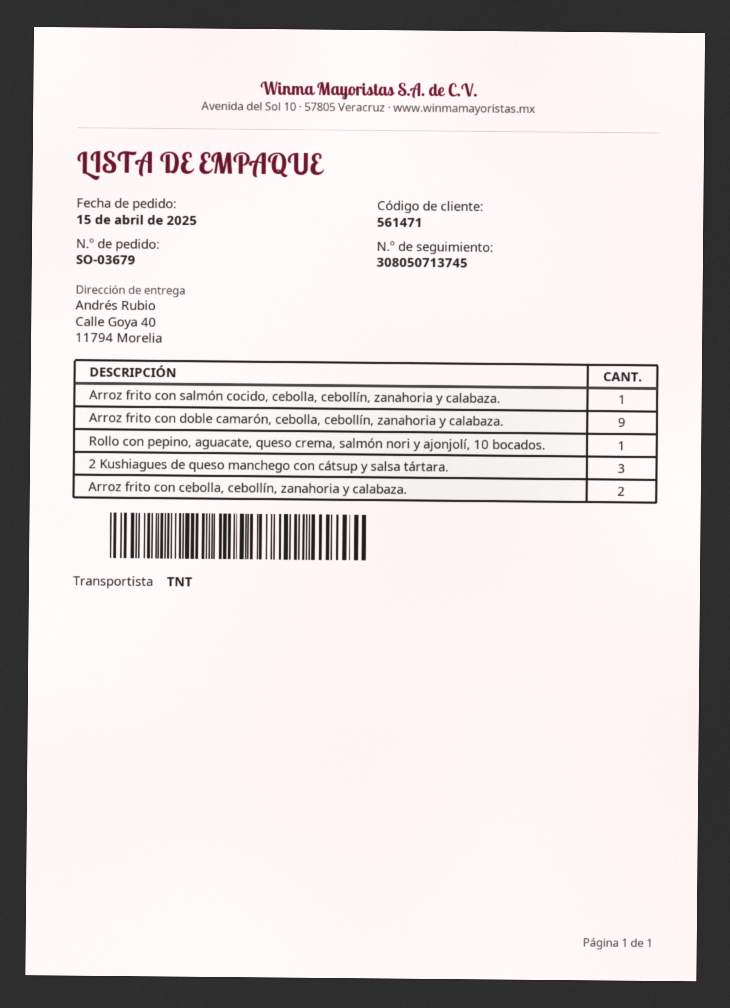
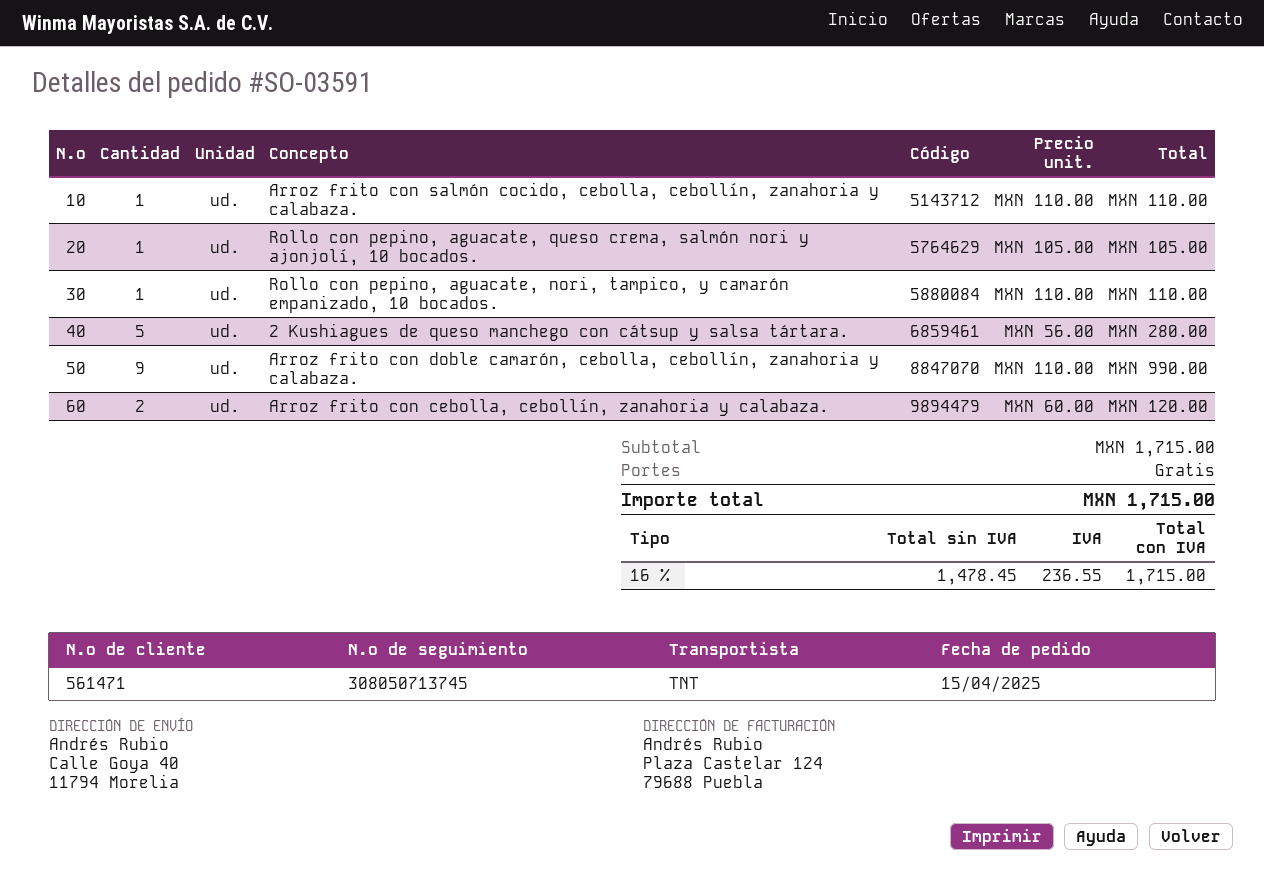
order number: SO-03679 -> SO-03591
2 Kushiagues de queso manchego con cátsup y salsa tártara.: 3 -> 5
Rollo con pepino, aguacate, nori, tampico, y camarón empanizado, 10 bocados.: none -> 1

